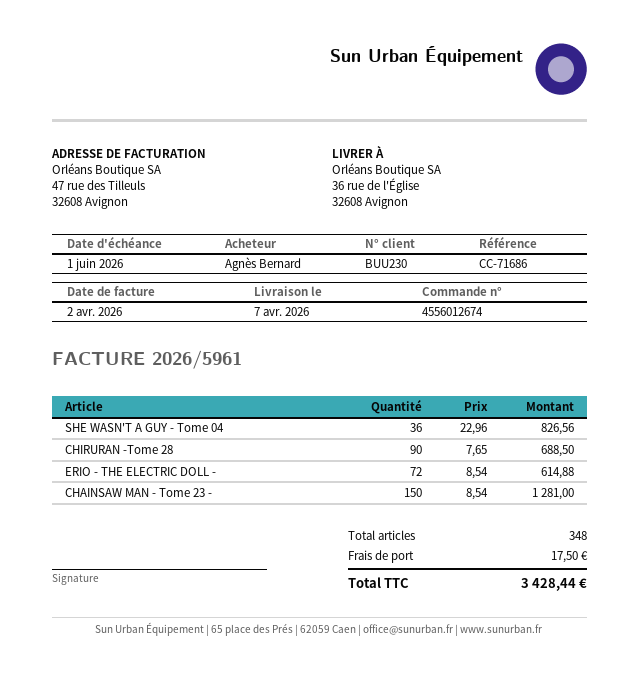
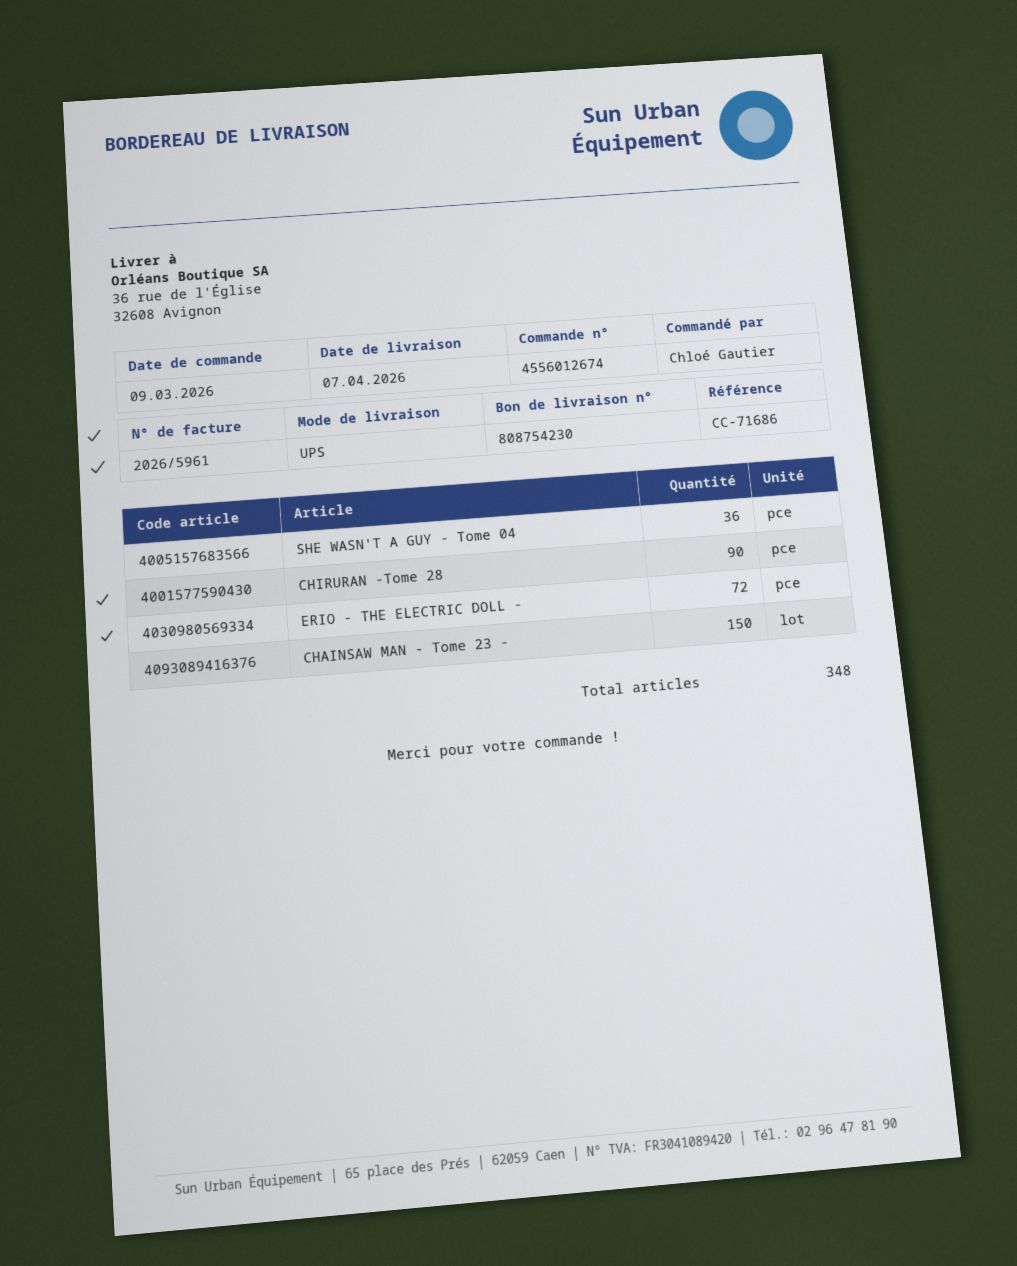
ordered by: Agnès Bernard -> Chloé Gautier

